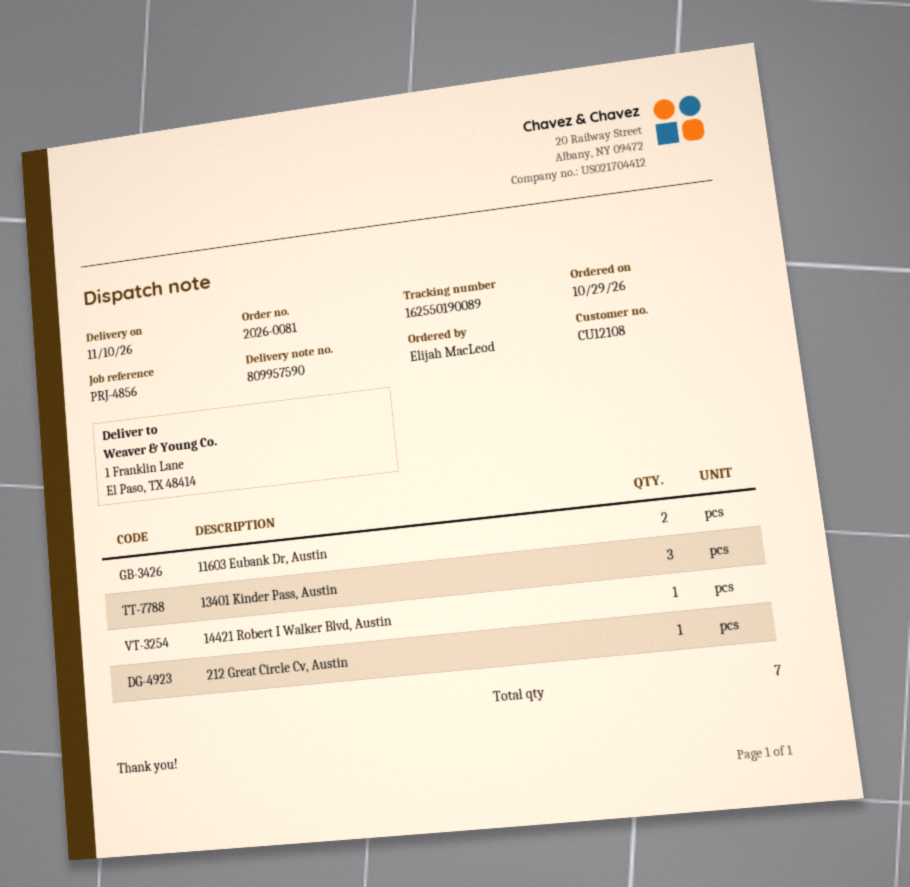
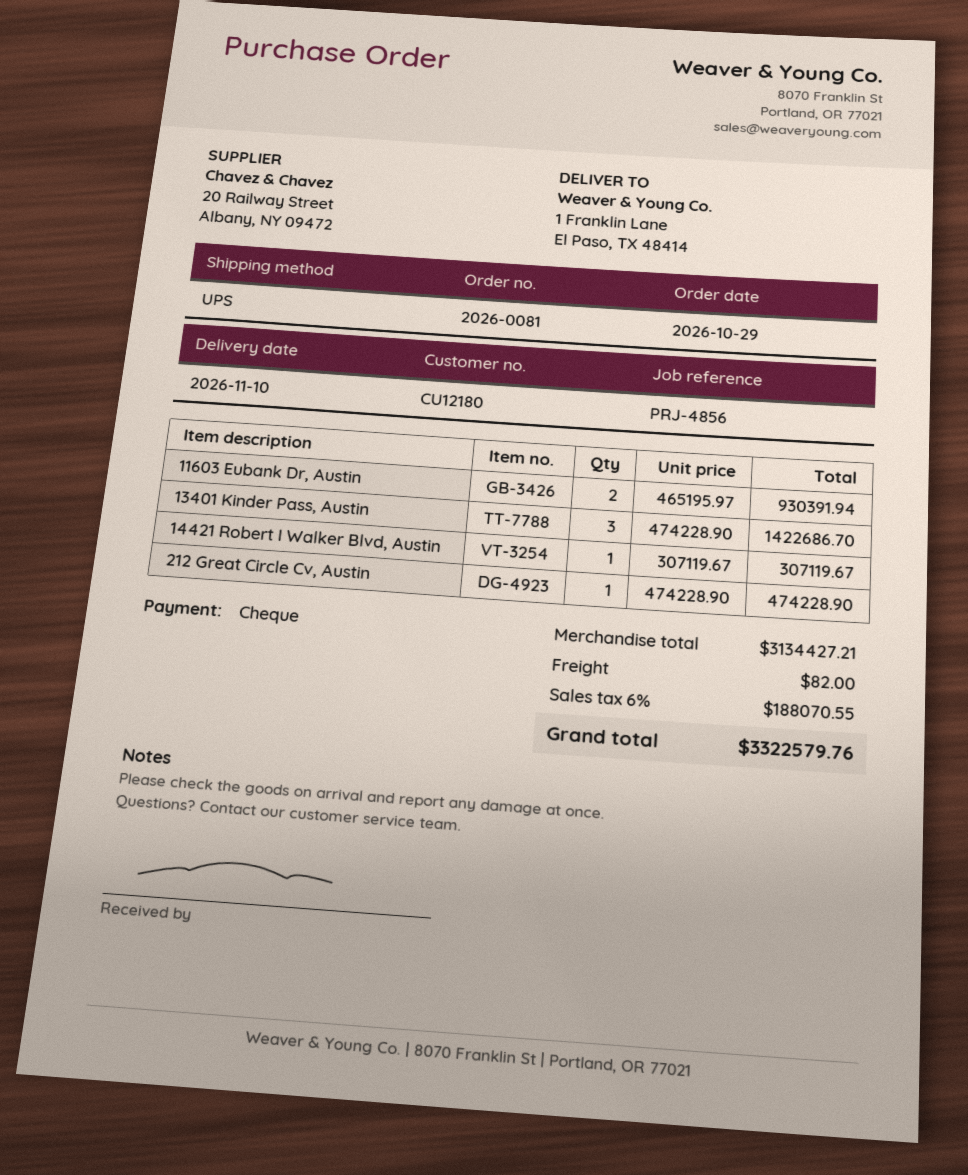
customer number: CU12108 -> CU12180

